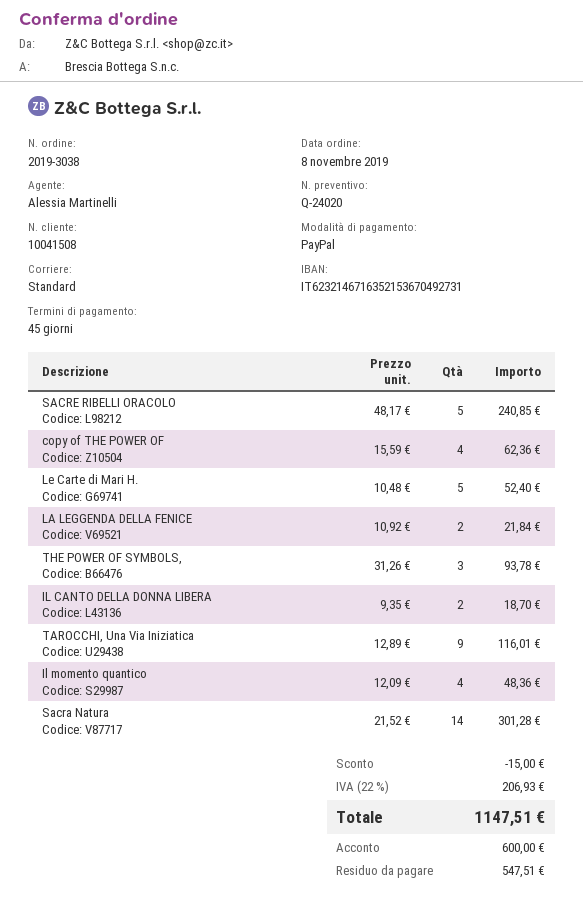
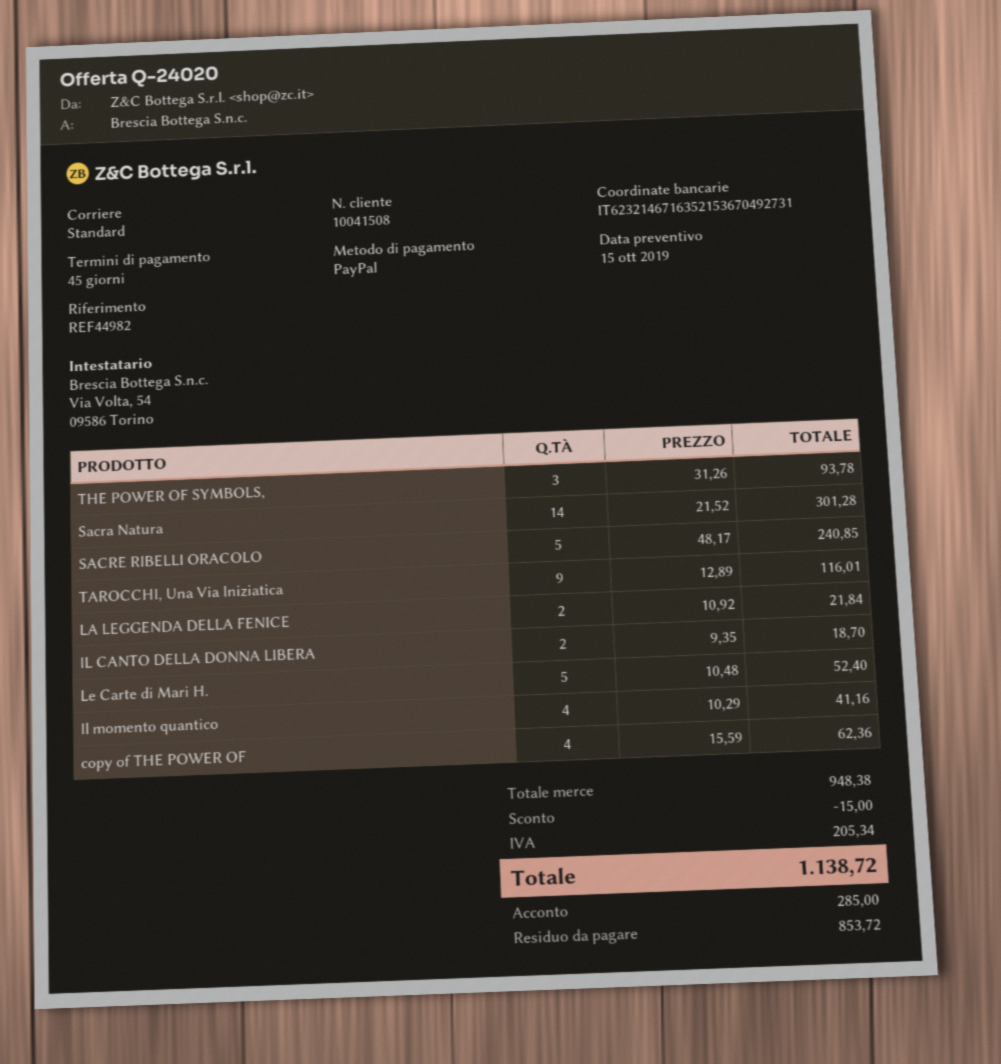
Il momento quantico: 4 x 12.09 = 48.36 -> 4 x 10.29 = 41.16
tax: 206.93 -> 205.34
total: 1147.51 -> 1138.72
deposit: 600.00 -> 285.00
balance: 547.51 -> 853.72

